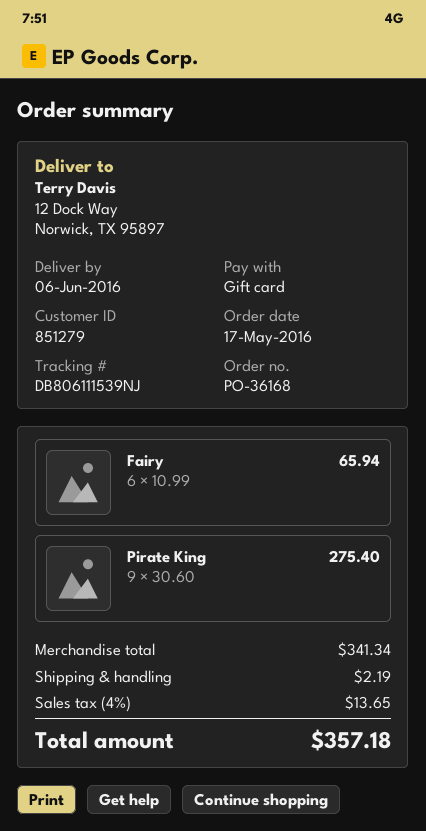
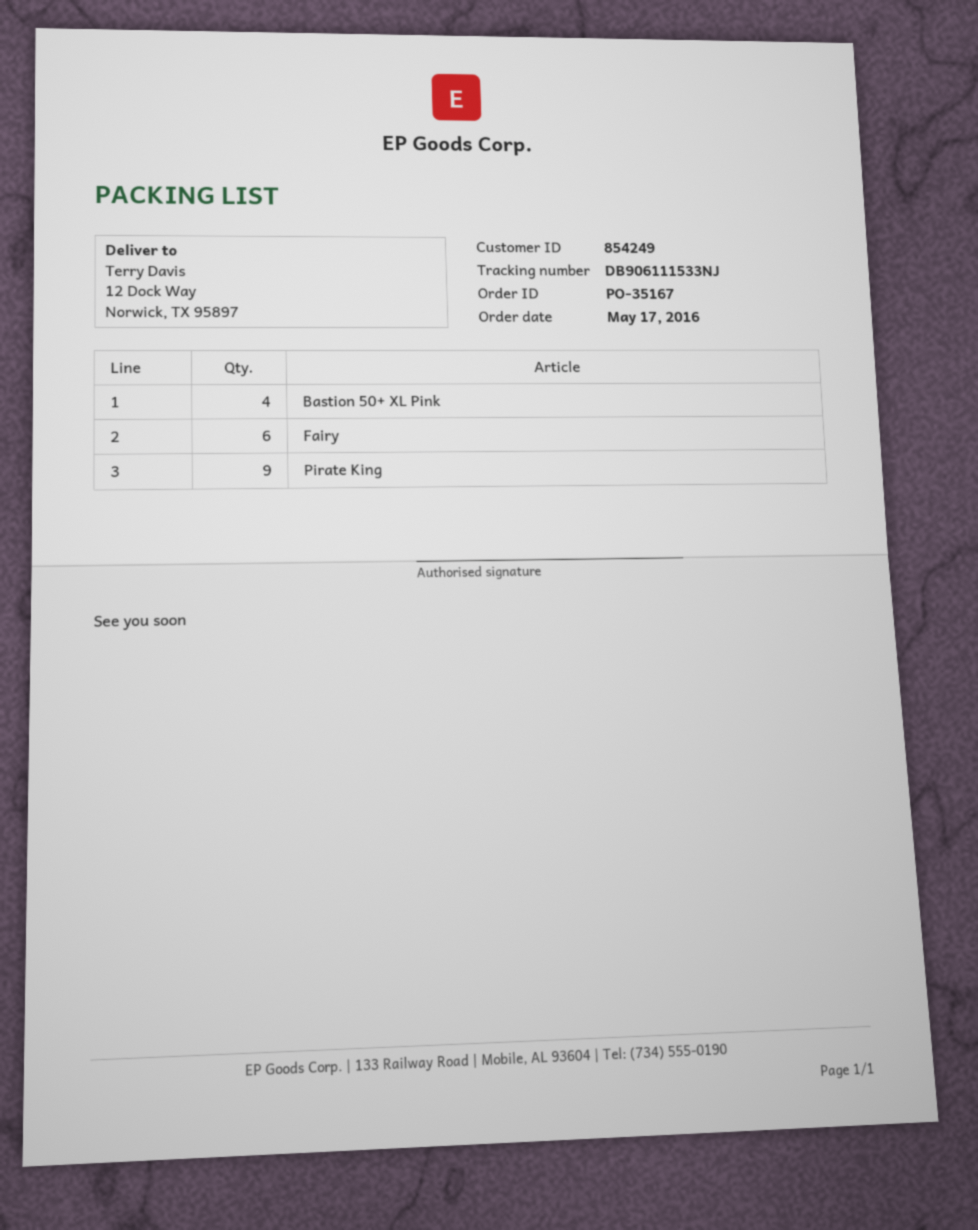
order number: PO-36168 -> PO-35167
customer number: 851279 -> 854249
tracking number: DB806111539NJ -> DB906111533NJ
Bastion 50+ XL Pink: none -> 4

